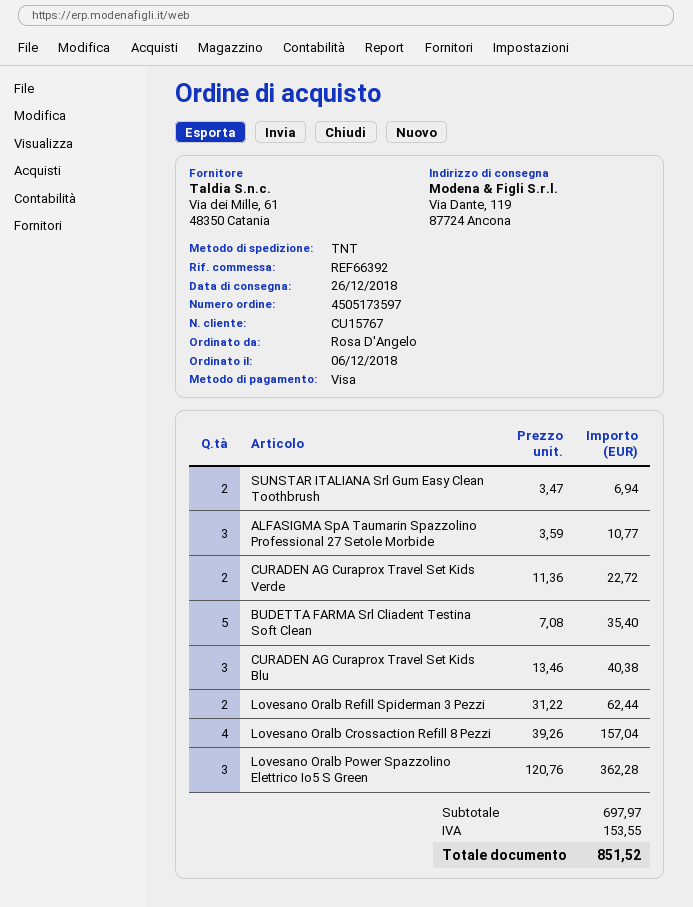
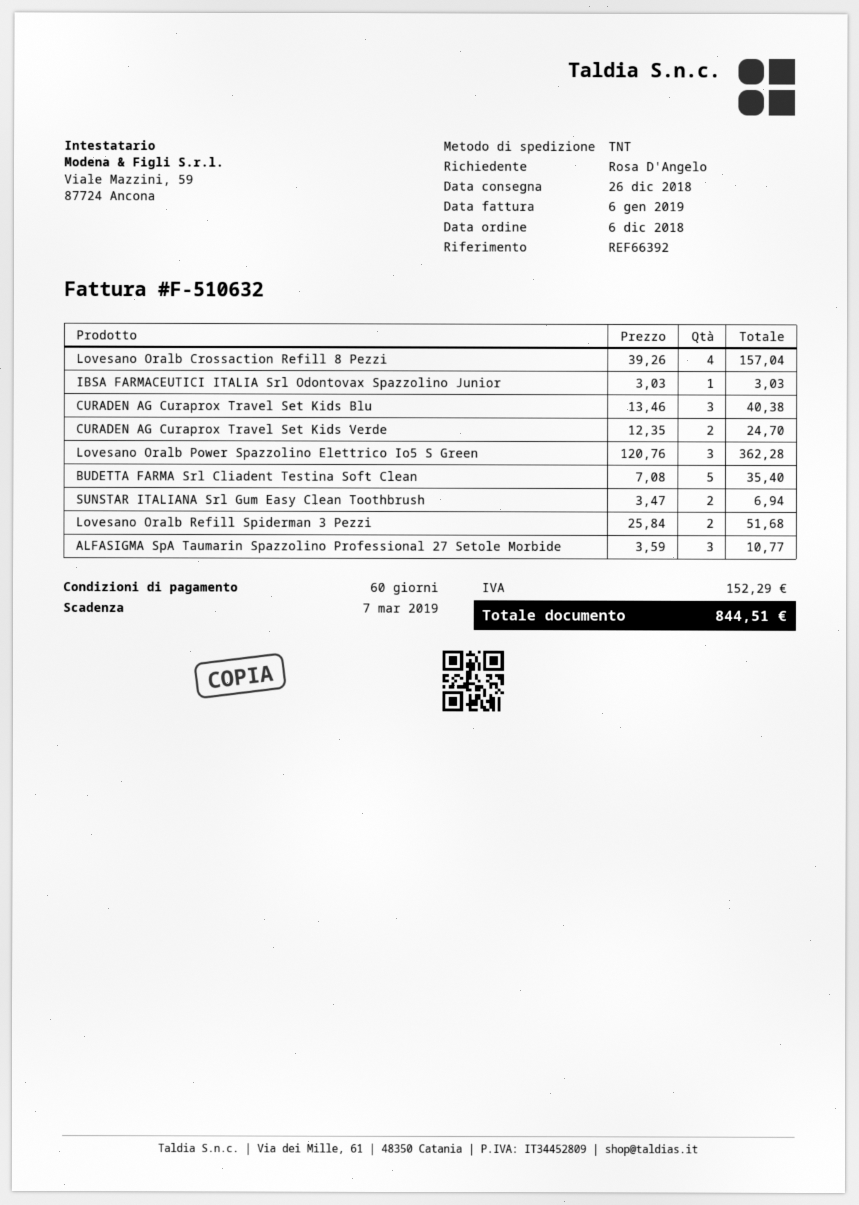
CURADEN AG Curaprox Travel Set Kids Verde: 2 x 11.36 = 22.72 -> 2 x 12.35 = 24.70
Lovesano Oralb Refill Spiderman 3 Pezzi: 2 x 31.22 = 62.44 -> 2 x 25.84 = 51.68
IBSA FARMACEUTICI ITALIA Srl Odontovax Spazzolino Junior: none -> 1 x 3.03 = 3.03
tax: 153.55 -> 152.29
total: 851.52 -> 844.51

